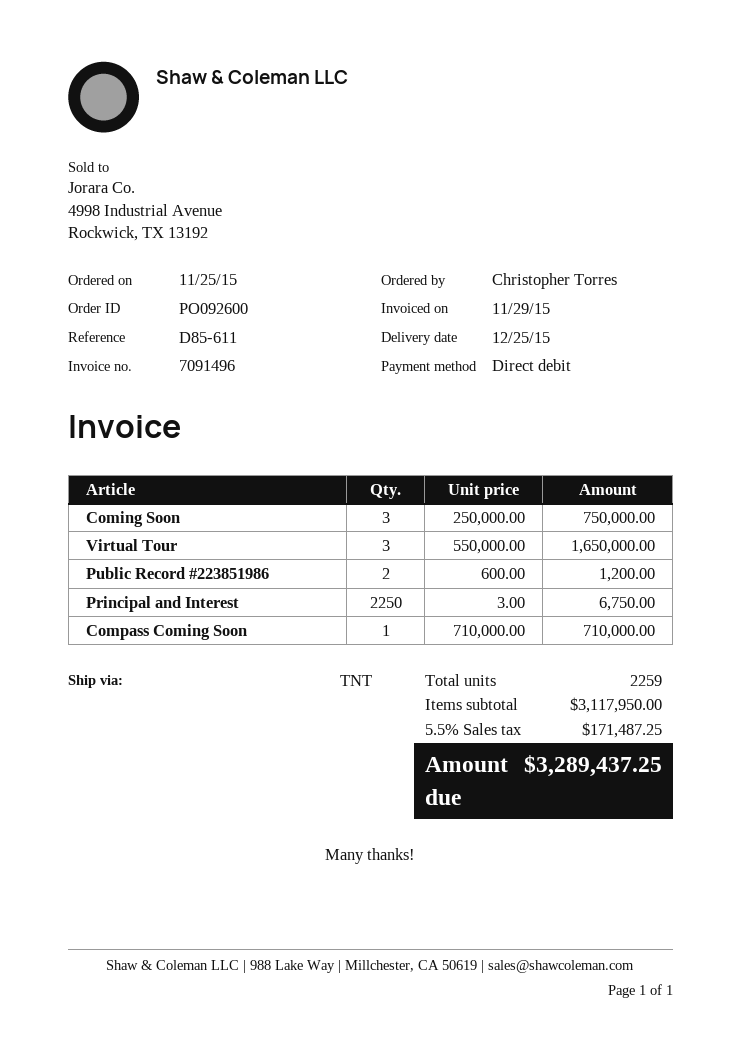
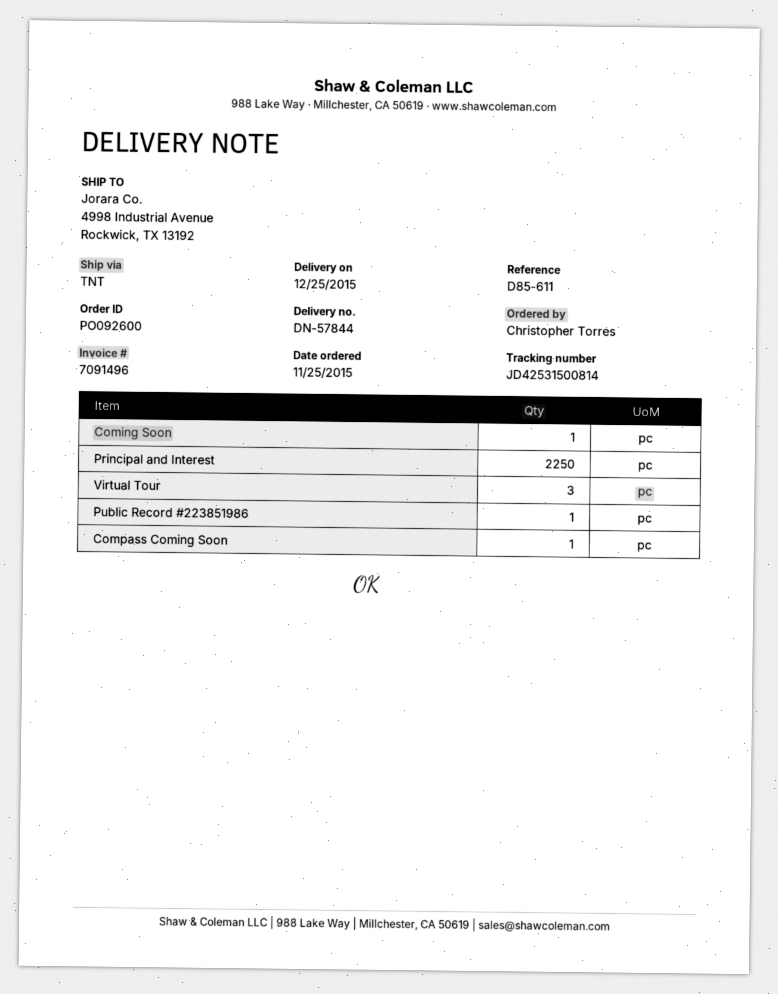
Coming Soon: 3 -> 1
Public Record #223851986: 2 -> 1

